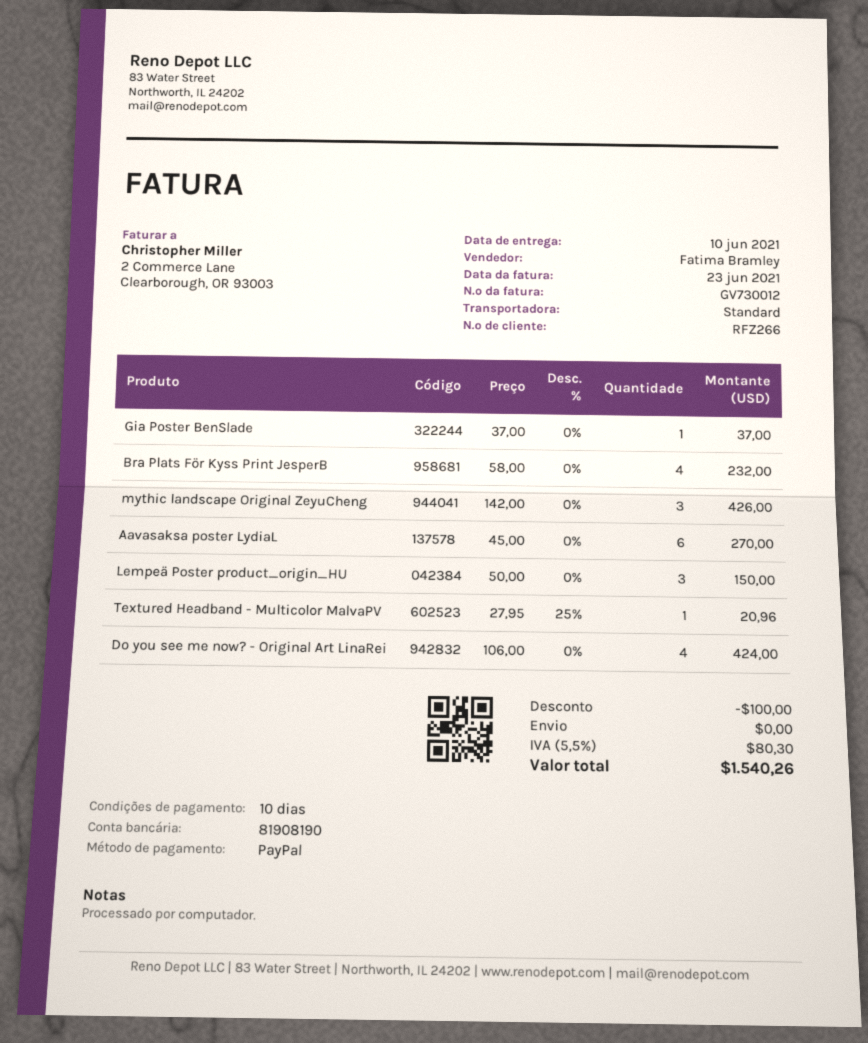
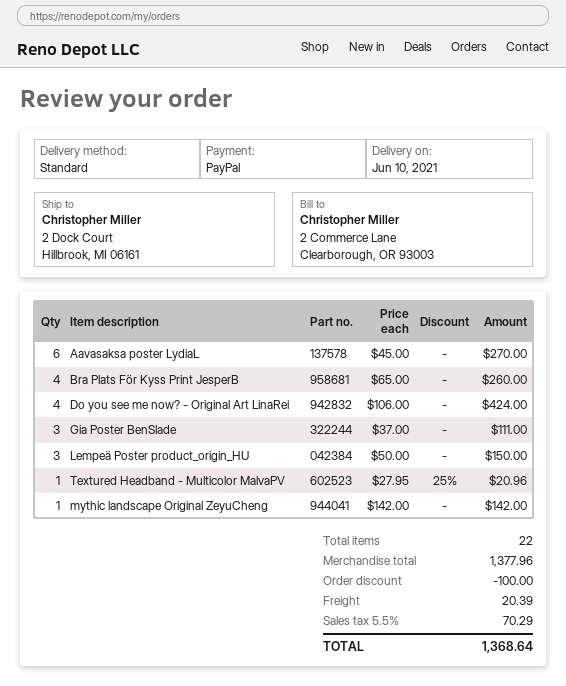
Gia Poster BenSlade: 1 x 37.00 = 37.00 -> 3 x 37.00 = 111.00
Bra Plats För Kyss Print JesperB: 4 x 58.00 = 232.00 -> 4 x 65.00 = 260.00
mythic landscape Original ZeyuCheng: 3 x 142.00 = 426.00 -> 1 x 142.00 = 142.00
shipping: 0.00 -> 20.39
tax: 5.5% = 80.30 -> 5.5% = 70.29
total: 1540.26 -> 1368.64

